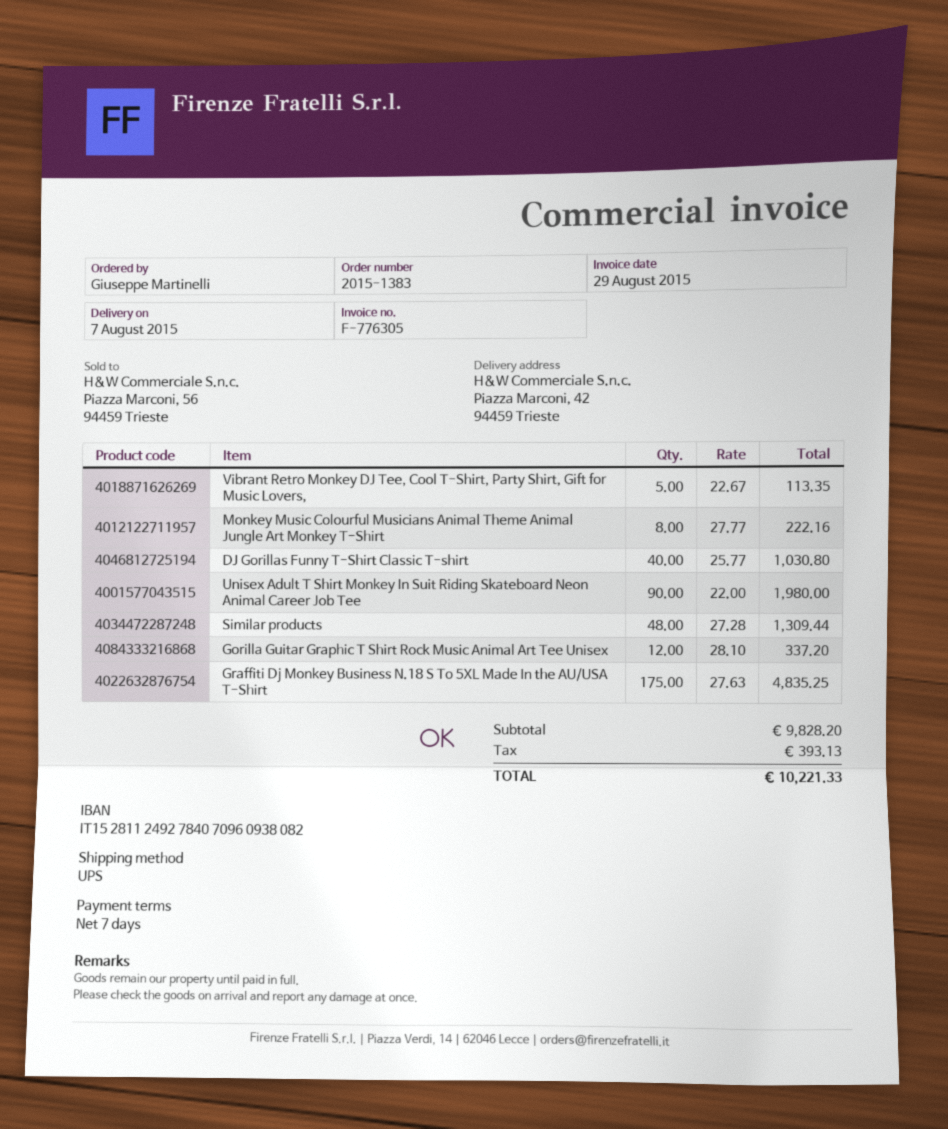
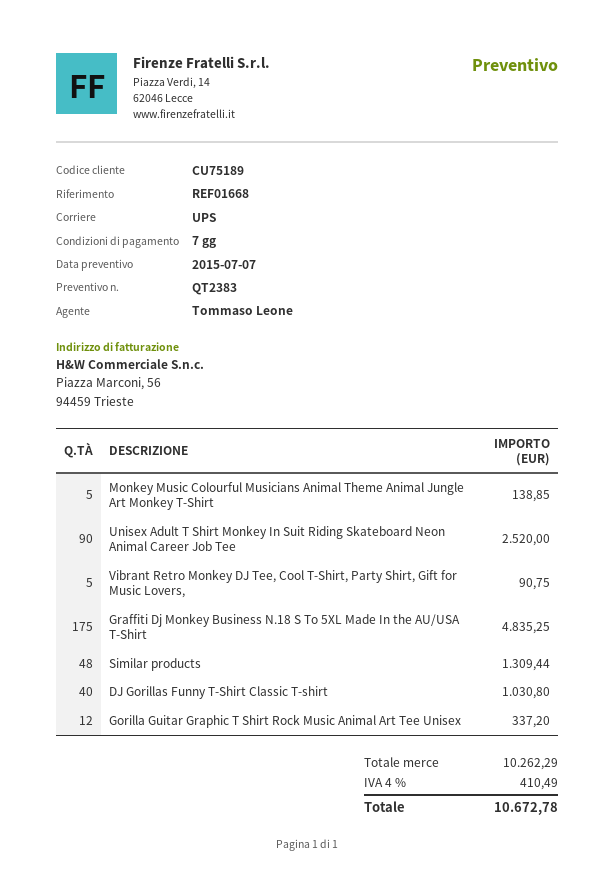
Vibrant Retro Monkey DJ Tee, Cool T-Shirt, Party Shirt, Gift for Music Lovers,: 5 for 113.35 -> 5 for 90.75
Monkey Music Colourful Musicians Animal Theme Animal Jungle Art Monkey T-Shirt: 8 for 222.16 -> 5 for 138.85
Unisex Adult T Shirt Monkey In Suit Riding Skateboard Neon Animal Career Job Tee: 90 for 1980.00 -> 90 for 2520.00
subtotal: 9828.20 -> 10262.29
tax: 393.13 -> 410.49
total: 10221.33 -> 10672.78

